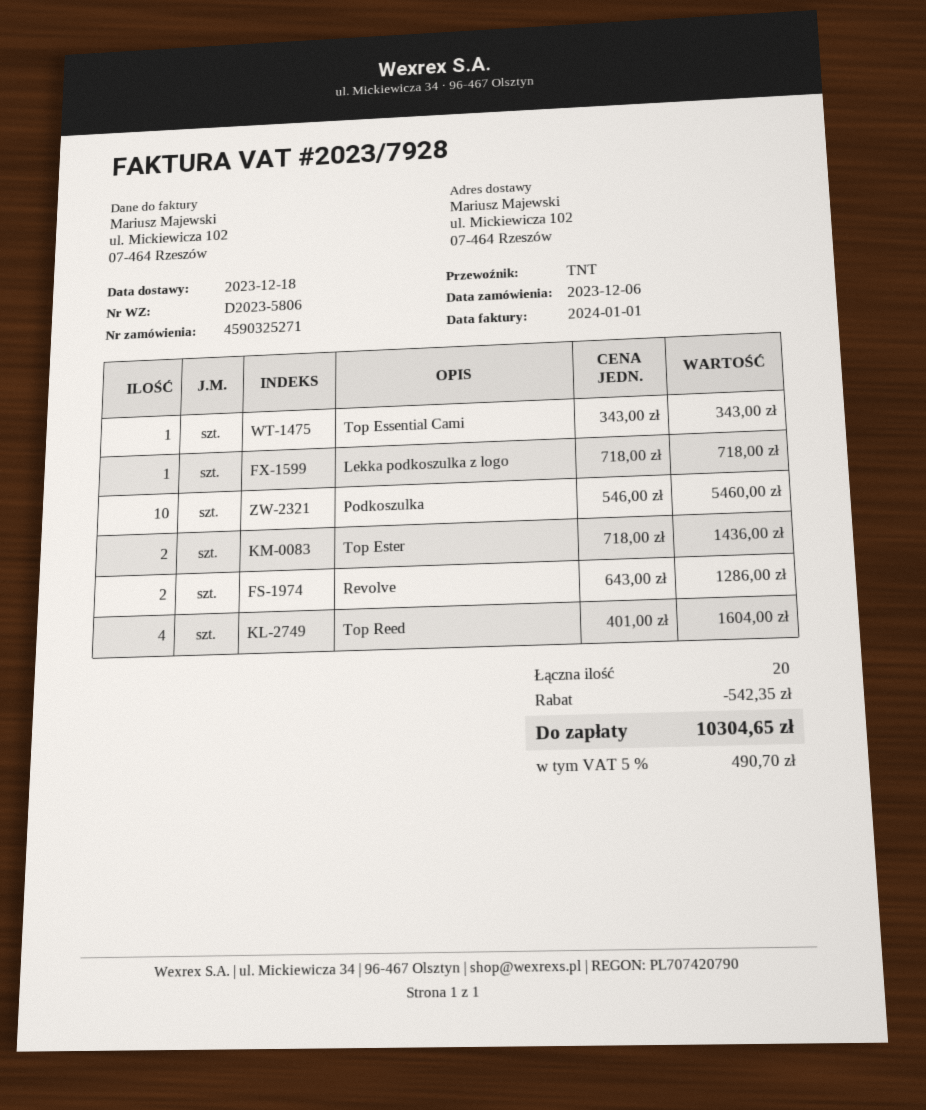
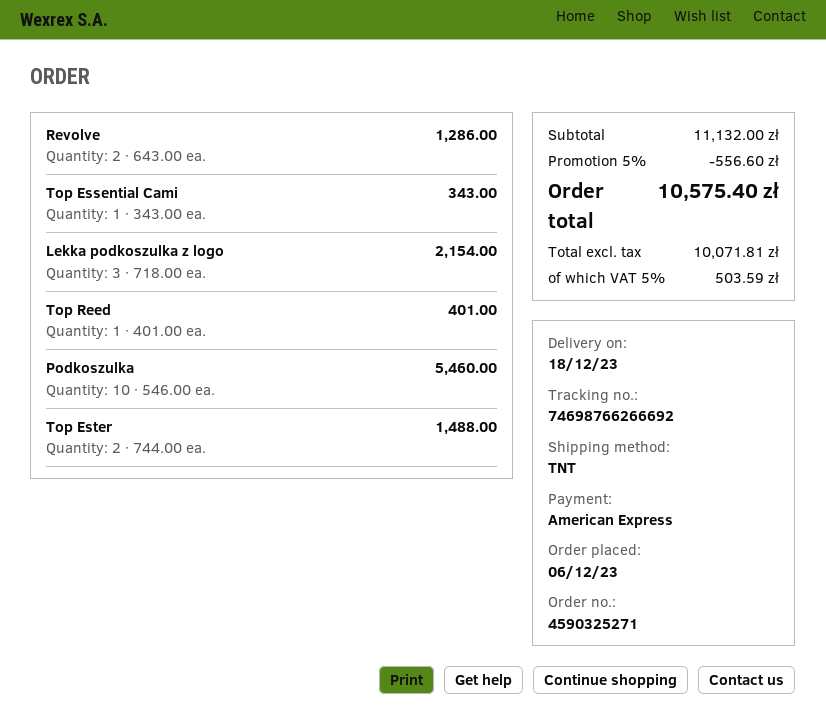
Lekka podkoszulka z logo: 1 x 718.00 = 718.00 -> 3 x 718.00 = 2154.00
Top Ester: 2 x 718.00 = 1436.00 -> 2 x 744.00 = 1488.00
Top Reed: 4 x 401.00 = 1604.00 -> 1 x 401.00 = 401.00
discount: 542.35 -> 556.60
tax: 5% = 490.70 -> 5% = 503.59
total: 10304.65 -> 10575.40

